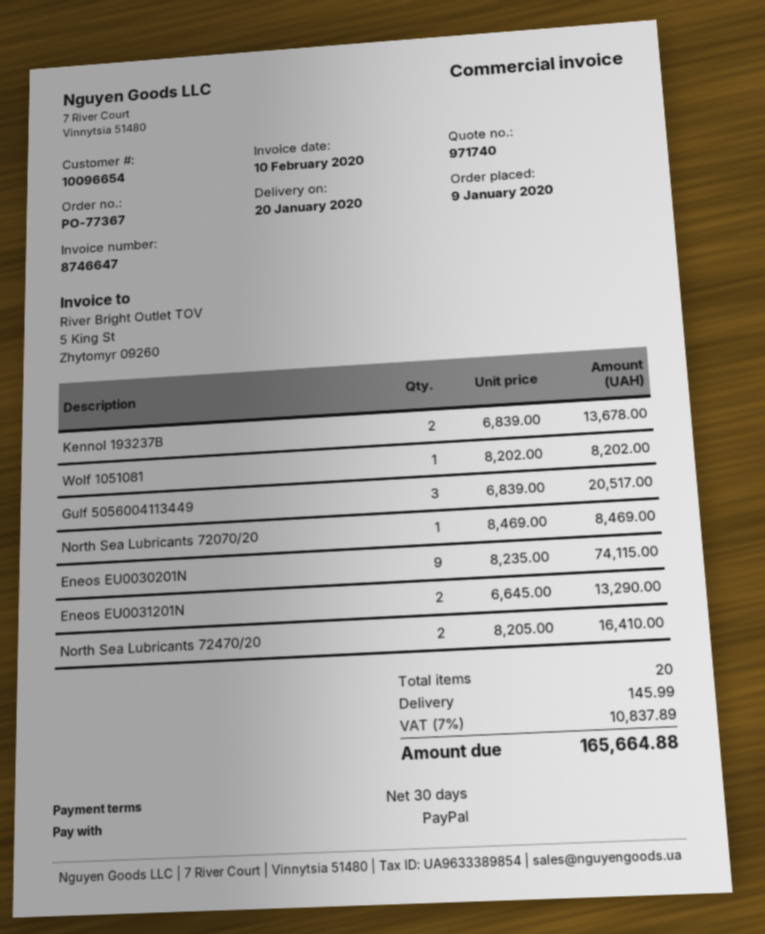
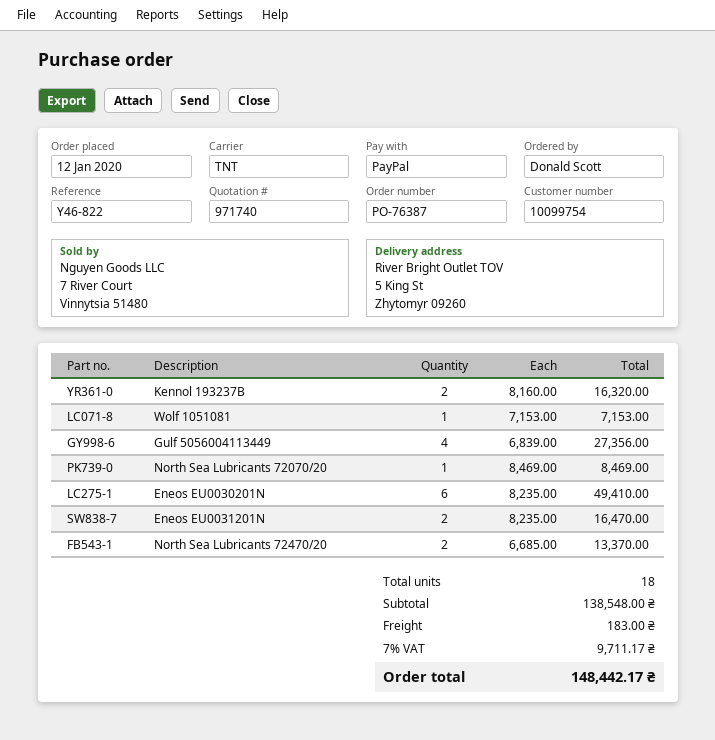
order number: PO-77367 -> PO-76387
order date: 2020-01-09 -> 2020-01-12
customer number: 10096654 -> 10099754
Kennol 193237B: 2 x 6839.00 = 13678.00 -> 2 x 8160.00 = 16320.00
Wolf 1051081: 1 x 8202.00 = 8202.00 -> 1 x 7153.00 = 7153.00
Gulf 5056004113449: 3 x 6839.00 = 20517.00 -> 4 x 6839.00 = 27356.00
Eneos EU0030201N: 9 x 8235.00 = 74115.00 -> 6 x 8235.00 = 49410.00
Eneos EU0031201N: 2 x 6645.00 = 13290.00 -> 2 x 8235.00 = 16470.00
North Sea Lubricants 72470/20: 2 x 8205.00 = 16410.00 -> 2 x 6685.00 = 13370.00
total quantity: 20 -> 18
shipping: 145.99 -> 183.00
tax: 7% = 10837.89 -> 7% = 9711.17
total: 165664.88 -> 148442.17

